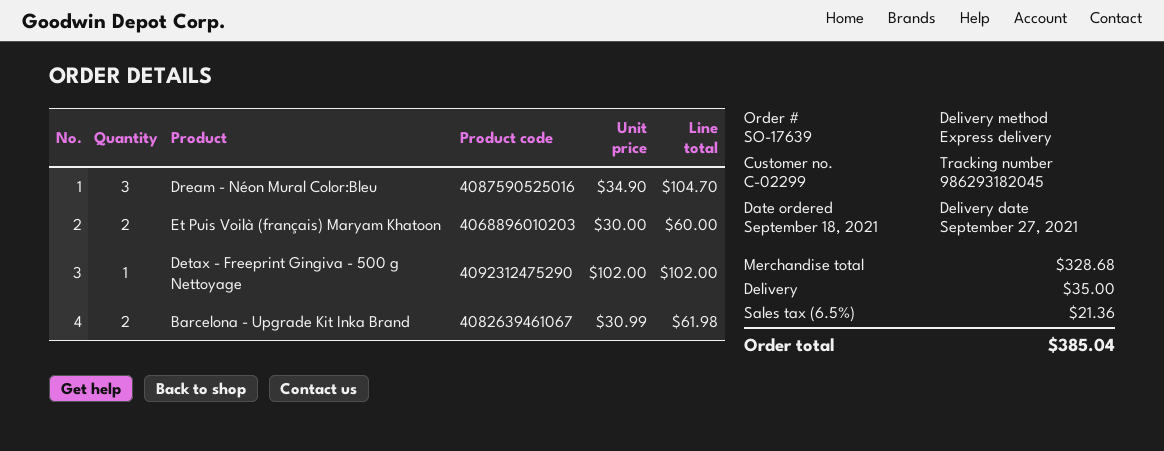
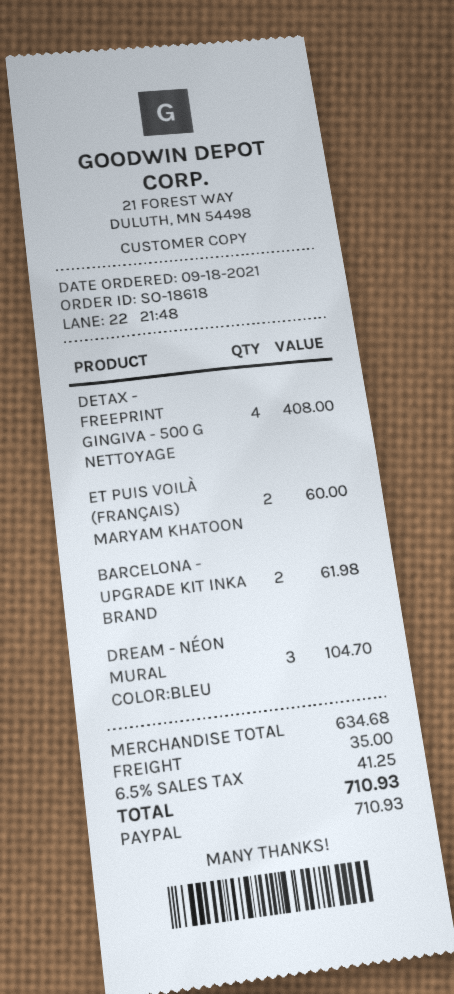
order number: SO-17639 -> SO-18618
Detax - Freeprint Gingiva - 500 g Nettoyage: 1 for 102.00 -> 4 for 408.00
subtotal: 328.68 -> 634.68
tax: 6.5% = 21.36 -> 6.5% = 41.25
total: 385.04 -> 710.93

